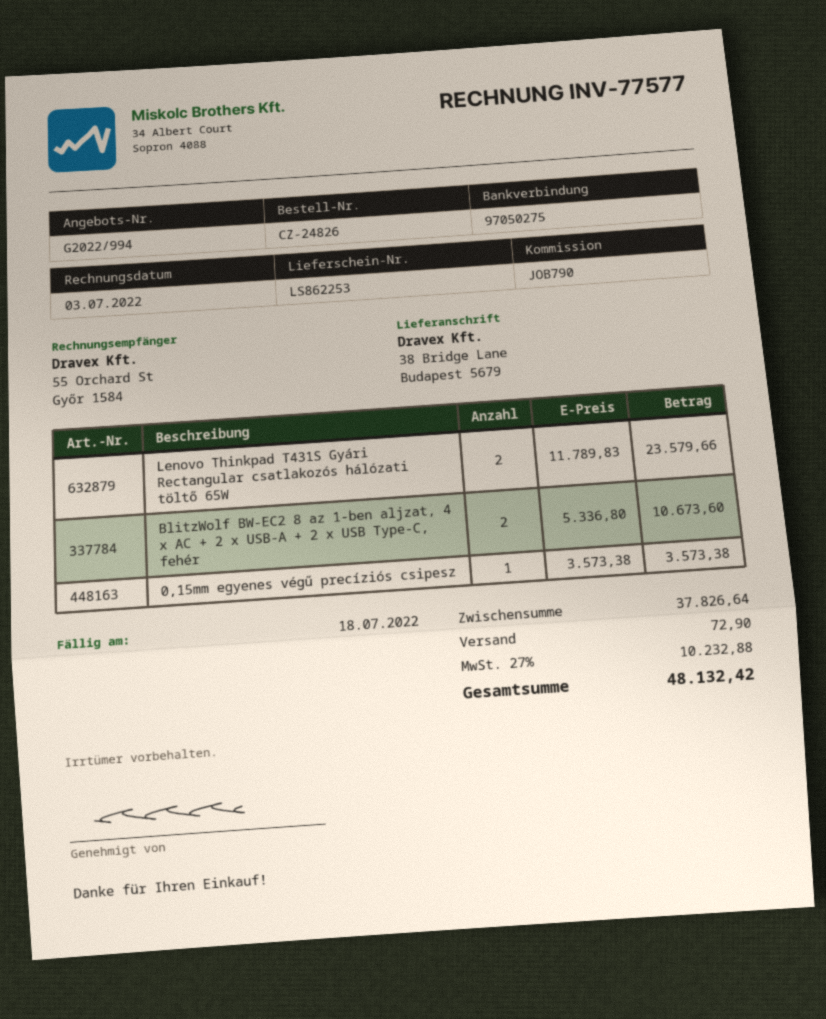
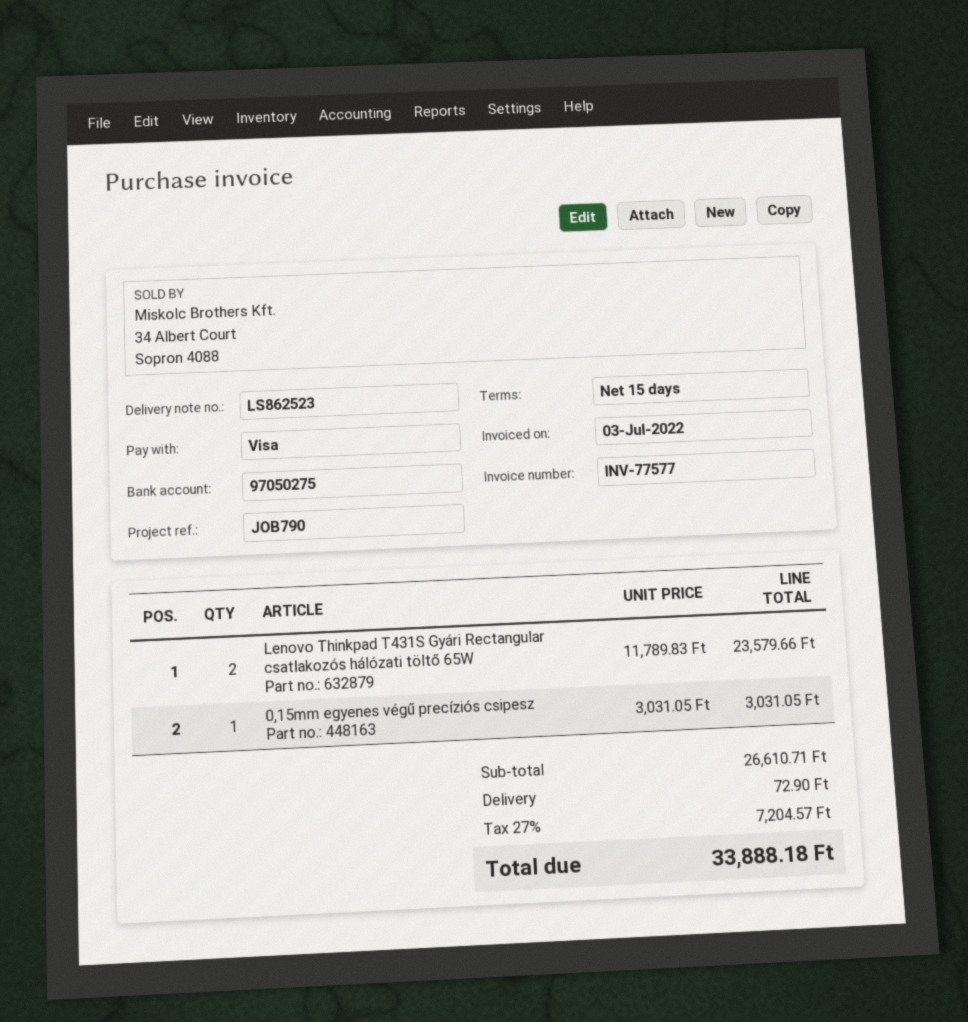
delivery note number: LS862253 -> LS862523
BlitzWolf BW-EC2 8 az 1-ben aljzat, 4 x AC + 2 x USB-A + 2 x USB Type-C, fehér: 2 x 5336.80 = 10673.60 -> none
0,15mm egyenes végű precíziós csipesz: 1 x 3573.38 = 3573.38 -> 1 x 3031.05 = 3031.05
subtotal: 37826.64 -> 26610.71
tax: 27% = 10232.88 -> 27% = 7204.57
total: 48132.42 -> 33888.18

